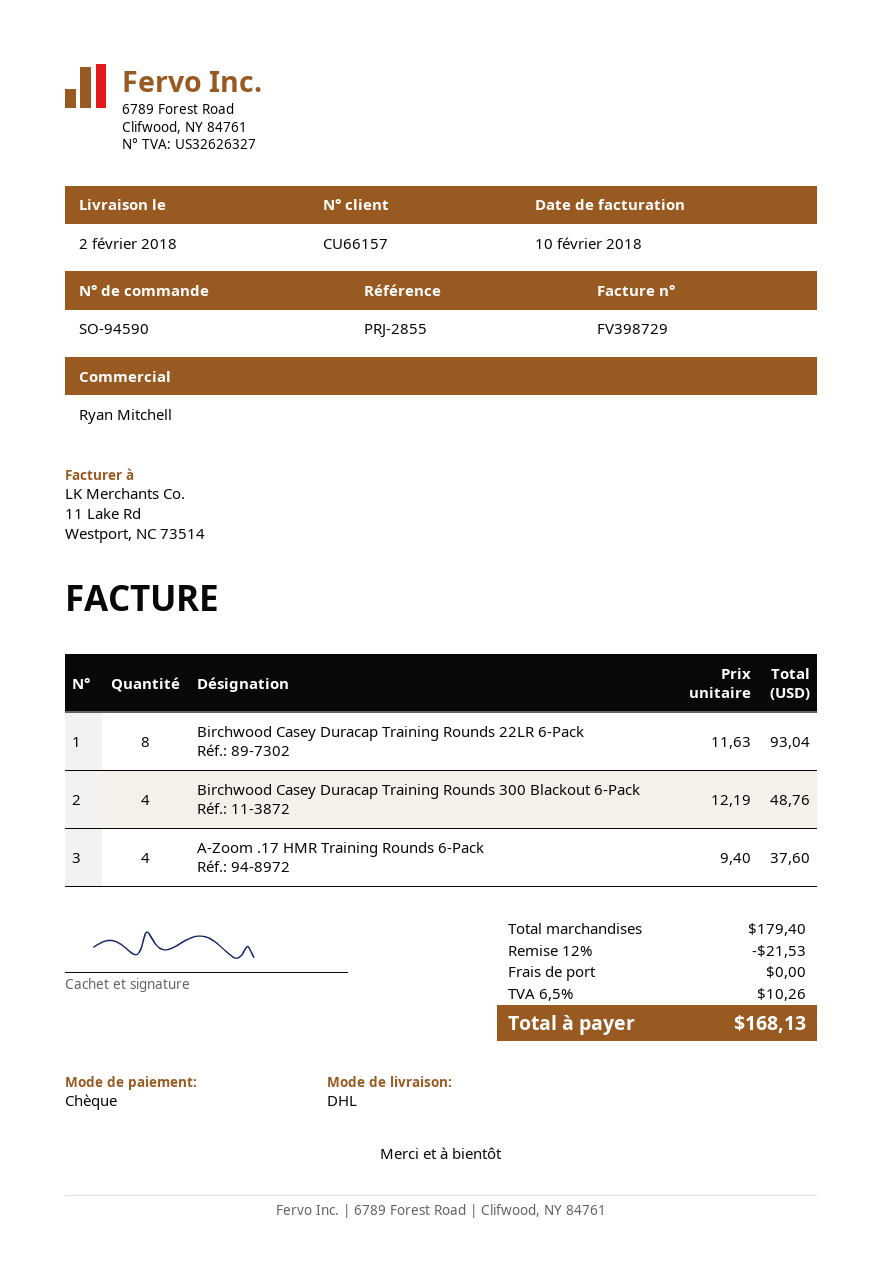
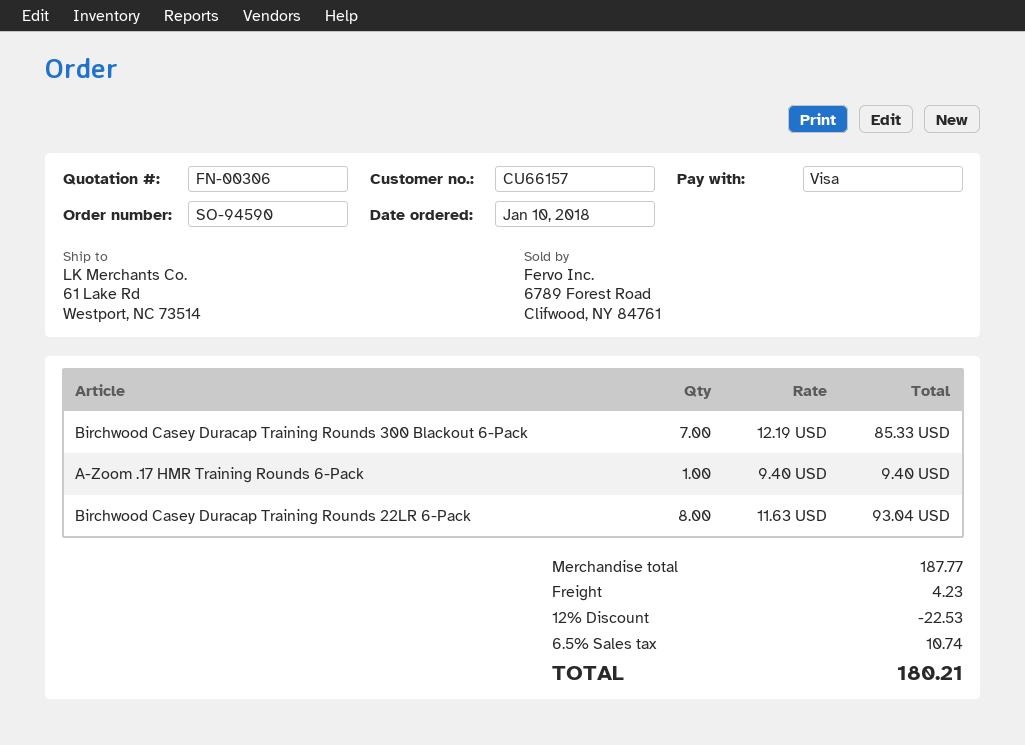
payment method: cheque -> Visa
Birchwood Casey Duracap Training Rounds 300 Blackout 6-Pack: 4 x 12.19 = 48.76 -> 7 x 12.19 = 85.33
A-Zoom .17 HMR Training Rounds 6-Pack: 4 x 9.40 = 37.60 -> 1 x 9.40 = 9.40
subtotal: 179.40 -> 187.77
discount: 12% = 21.53 -> 12% = 22.53
shipping: 0.00 -> 4.23
tax: 6.5% = 10.26 -> 6.5% = 10.74
total: 168.13 -> 180.21

